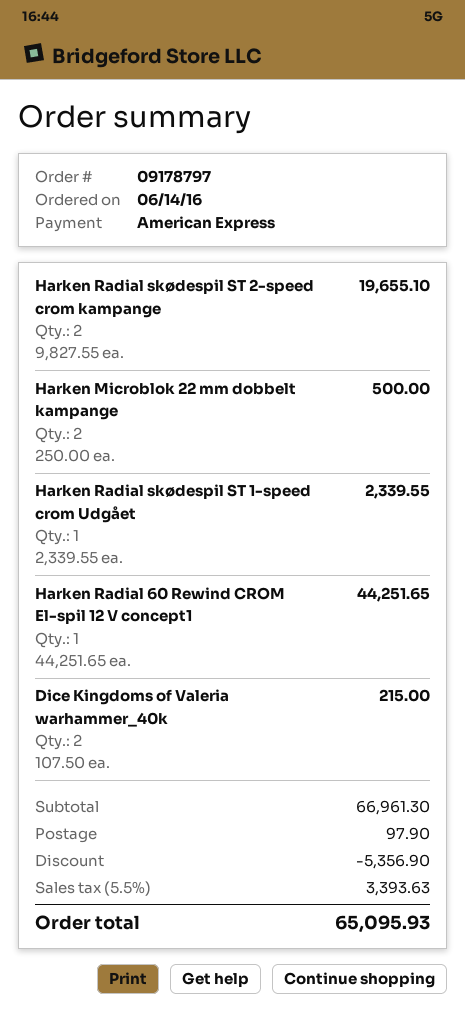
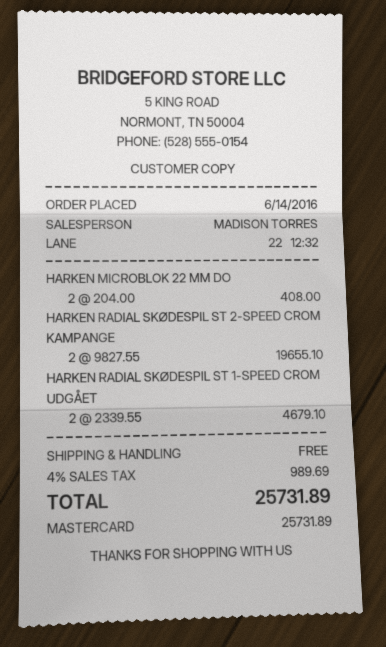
payment method: American Express -> Mastercard
Harken Microblok 22 mm dobbelt kampange: 2 x 250.00 = 500.00 -> 2 x 204.00 = 408.00
Harken Radial skødespil ST 1-speed crom Udgået: 1 x 2339.55 = 2339.55 -> 2 x 2339.55 = 4679.10
Harken Radial 60 Rewind CROM El-spil 12 V concept1: 1 x 44251.65 = 44251.65 -> none
Dice Kingdoms of Valeria warhammer_40k: 2 x 107.50 = 215.00 -> none
discount: 5356.90 -> none
shipping: 97.90 -> 0.00
tax: 5.5% = 3393.63 -> 4% = 989.69
total: 65095.93 -> 25731.89

